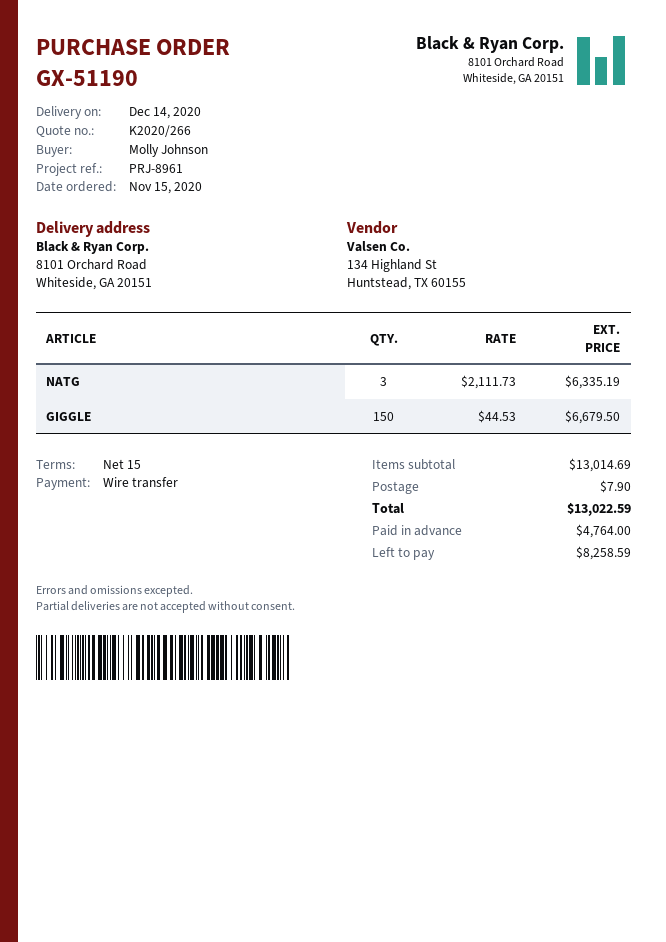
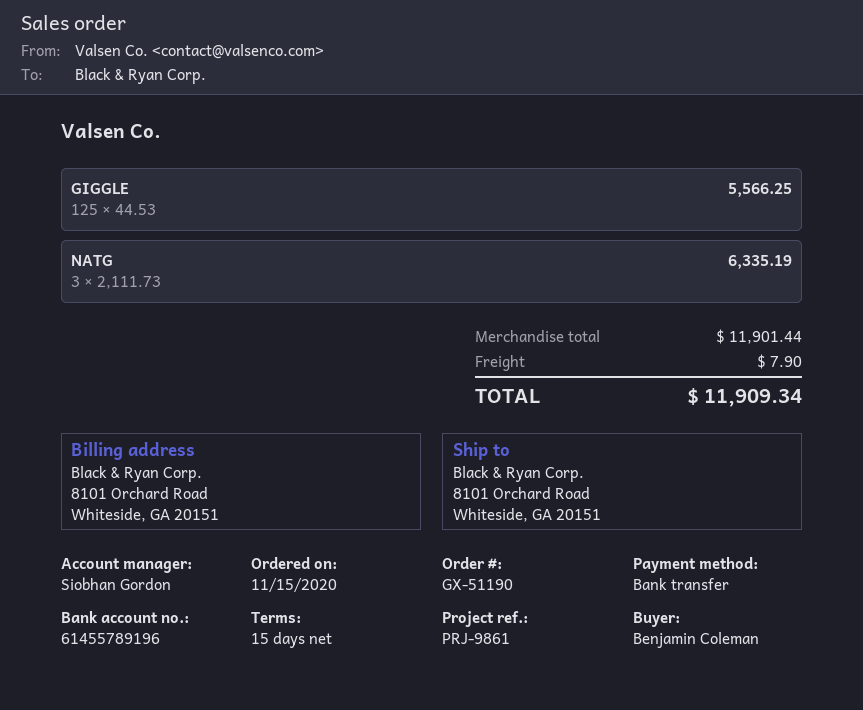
reference: PRJ-8961 -> PRJ-9861
ordered by: Molly Johnson -> Benjamin Coleman
GIGGLE: 150 x 44.53 = 6679.50 -> 125 x 44.53 = 5566.25
subtotal: 13014.69 -> 11901.44
total: 13022.59 -> 11909.34

